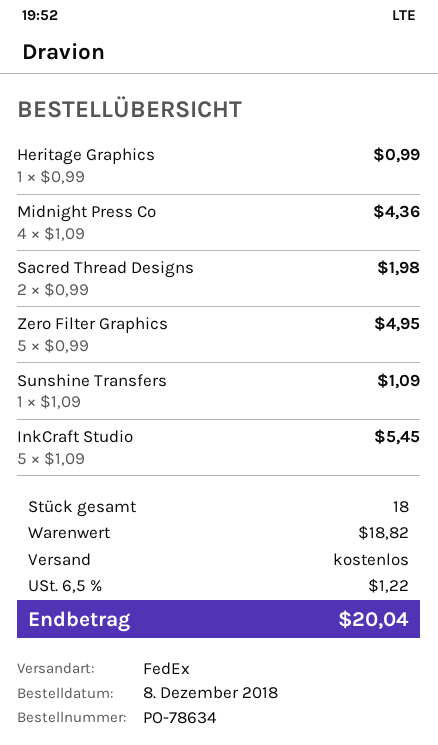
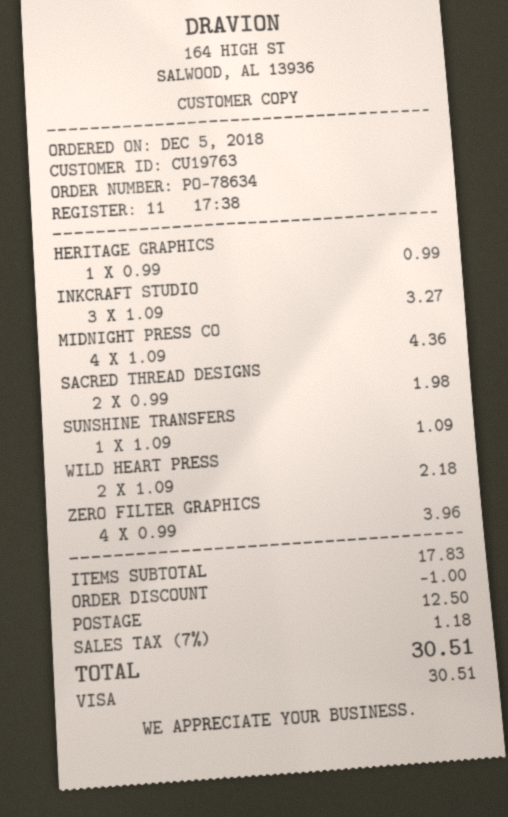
order date: 2018-12-08 -> 2018-12-05
Zero Filter Graphics: 5 x 0.99 = 4.95 -> 4 x 0.99 = 3.96
InkCraft Studio: 5 x 1.09 = 5.45 -> 3 x 1.09 = 3.27
WILD HEART PRESS: none -> 2 x 1.09 = 2.18
subtotal: 18.82 -> 17.83
discount: none -> 1.00
shipping: 0.00 -> 12.50
tax: 6.5% = 1.22 -> 7% = 1.18
total: 20.04 -> 30.51

